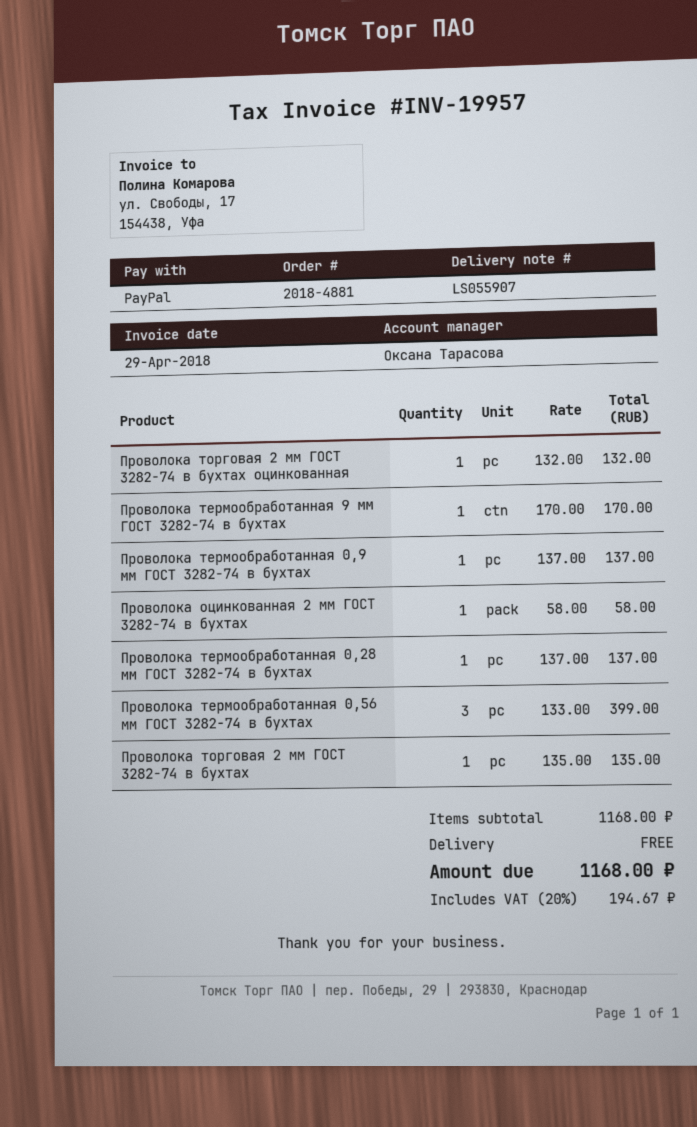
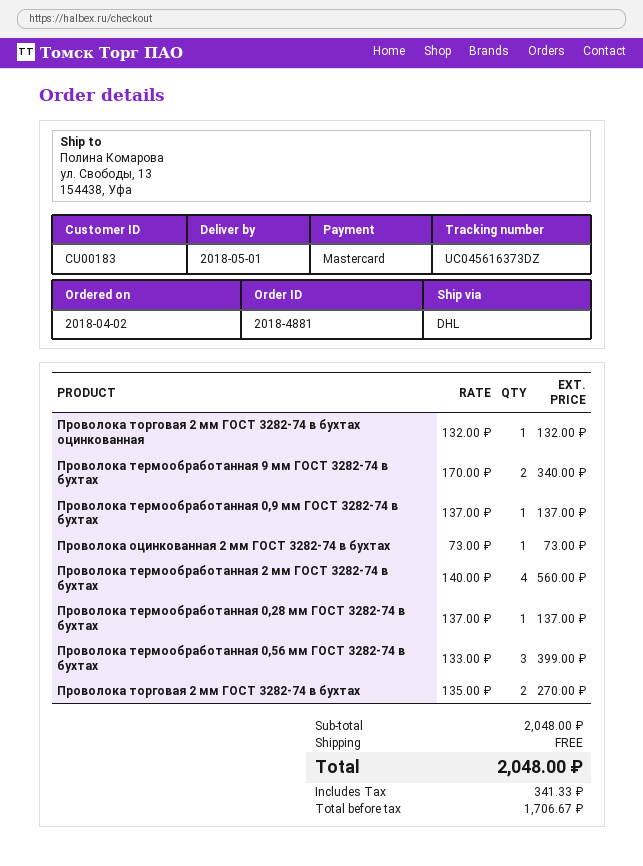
payment method: PayPal -> Mastercard
Проволока термообработанная 9 мм ГОСТ 3282-74 в бухтах: 1 x 170.00 = 170.00 -> 2 x 170.00 = 340.00
Проволока оцинкованная 2 мм ГОСТ 3282-74 в бухтах: 1 x 58.00 = 58.00 -> 1 x 73.00 = 73.00
Проволока торговая 2 мм ГОСТ 3282-74 в бухтах: 1 x 135.00 = 135.00 -> 2 x 135.00 = 270.00
Проволока термообработанная 2 мм ГОСТ 3282-74 в бухтах: none -> 4 x 140.00 = 560.00
subtotal: 1168.00 -> 2048.00
tax: 194.67 -> 341.33
total: 1168.00 -> 2048.00

